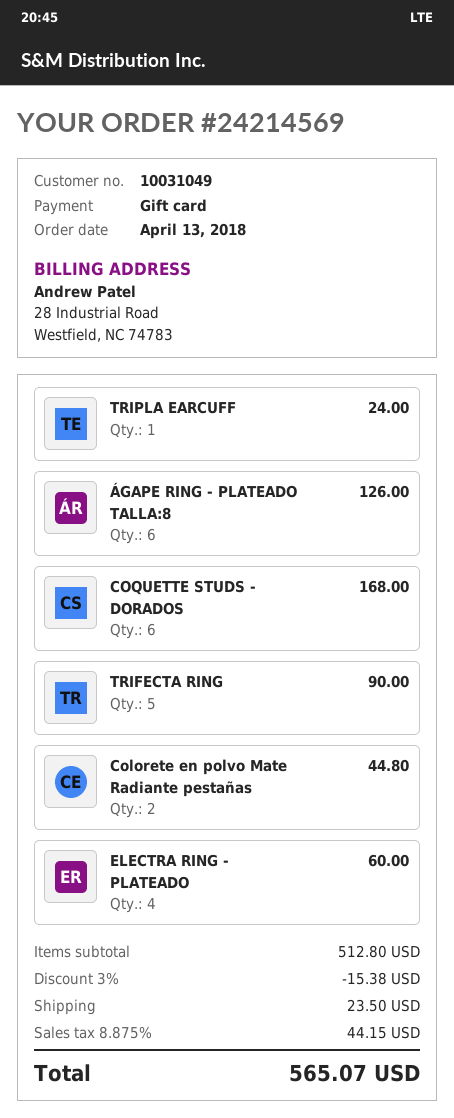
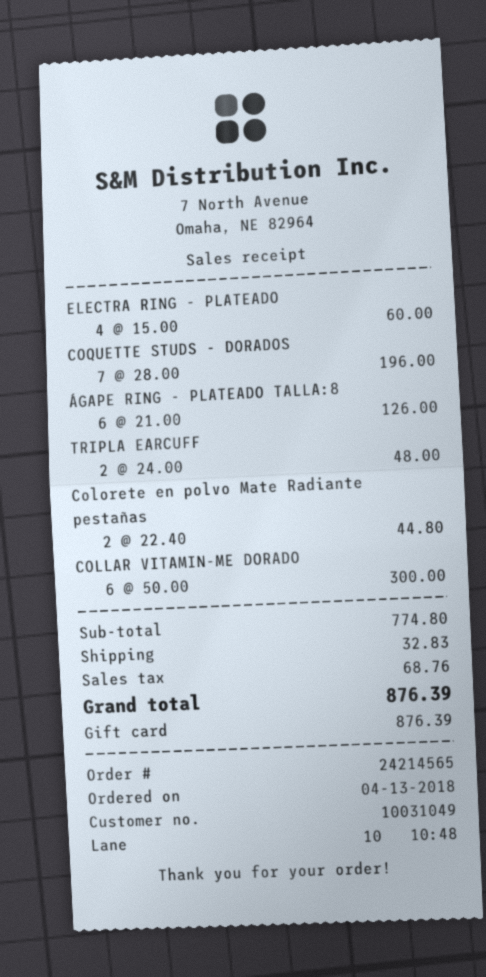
order number: 24214569 -> 24214565
TRIPLA EARCUFF: 1 for 24.00 -> 2 for 48.00
COQUETTE STUDS - DORADOS: 6 for 168.00 -> 7 for 196.00
TRIFECTA RING: 5 for 90.00 -> none
COLLAR VITAMIN-ME DORADO: none -> 6 for 300.00
subtotal: 512.80 -> 774.80
discount: 3% = 15.38 -> none
shipping: 23.50 -> 32.83
tax: 44.15 -> 68.76
total: 565.07 -> 876.39

